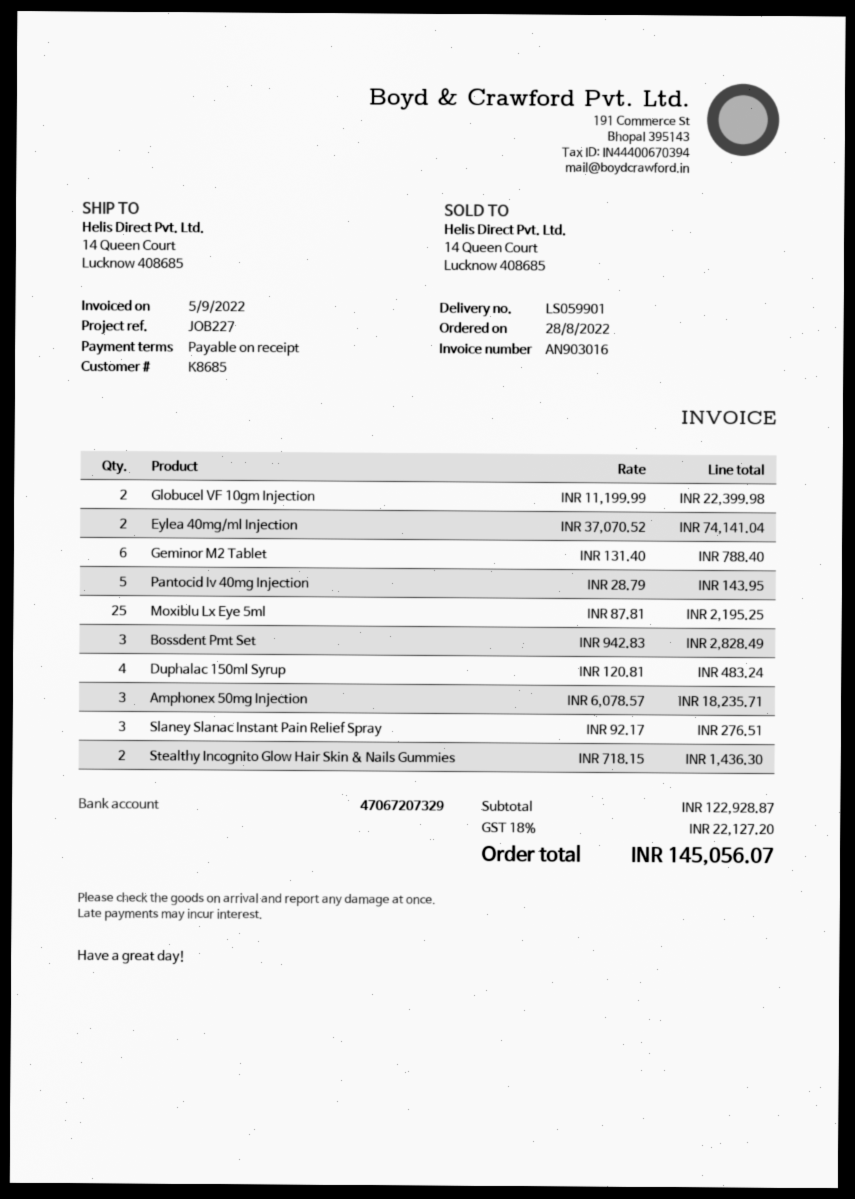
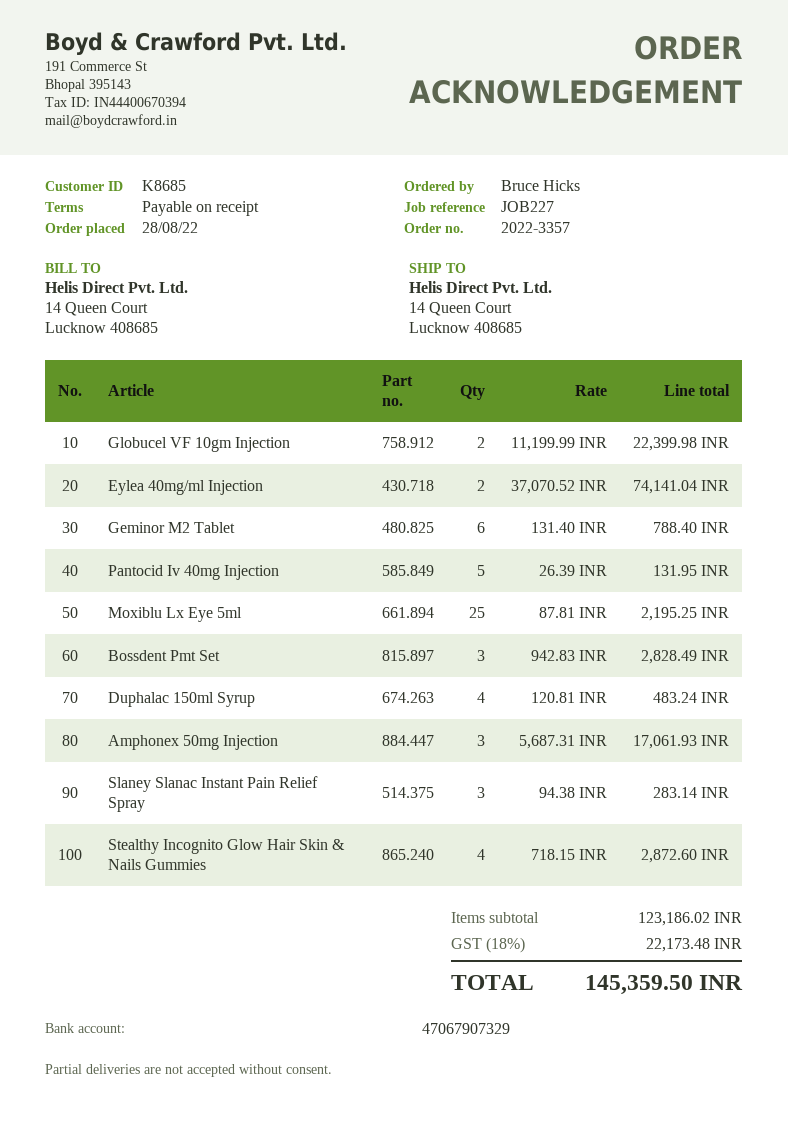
bank account: 47067207329 -> 47067907329
Pantocid Iv 40mg Injection: 5 x 28.79 = 143.95 -> 5 x 26.39 = 131.95
Amphonex 50mg Injection: 3 x 6078.57 = 18235.71 -> 3 x 5687.31 = 17061.93
Slaney Slanac Instant Pain Relief Spray: 3 x 92.17 = 276.51 -> 3 x 94.38 = 283.14
Stealthy Incognito Glow Hair Skin & Nails Gummies: 2 x 718.15 = 1436.30 -> 4 x 718.15 = 2872.60
subtotal: 122928.87 -> 123186.02
tax: 18% = 22127.20 -> 18% = 22173.48
total: 145056.07 -> 145359.50

